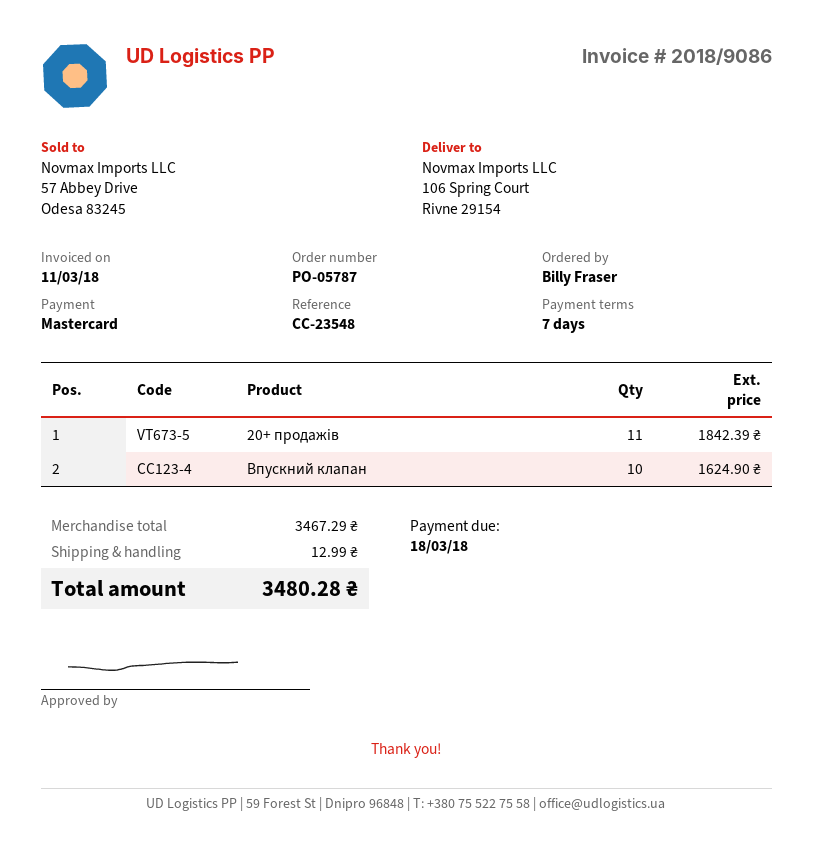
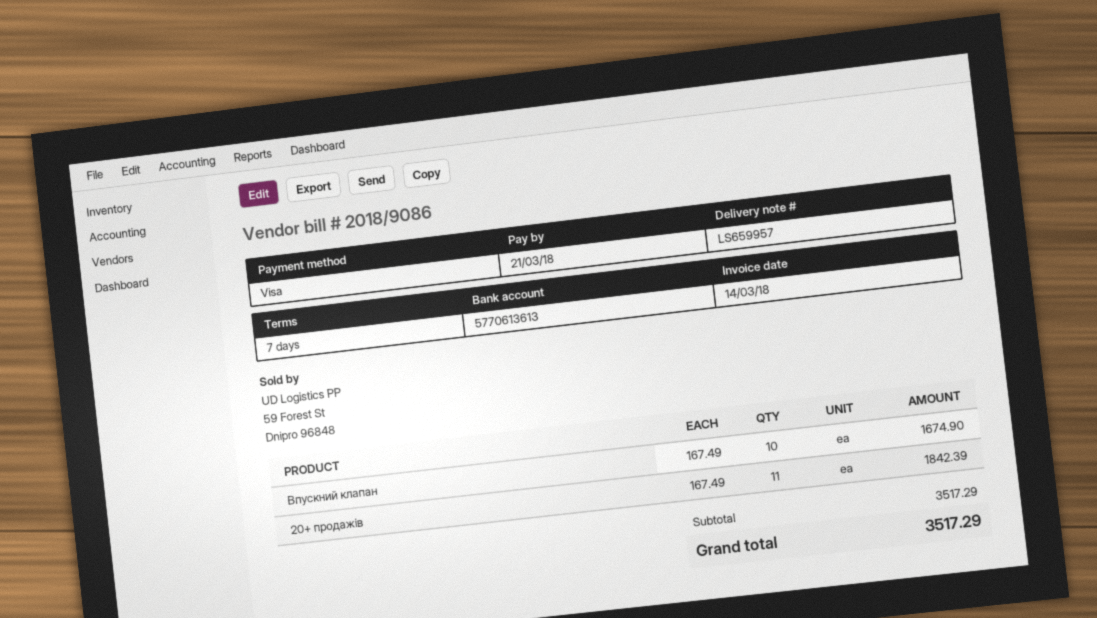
invoice date: 2018-03-11 -> 2018-03-14
due date: 2018-03-18 -> 2018-03-21
payment method: Mastercard -> Visa
Впускний клапан: 10 for 1624.90 -> 10 for 1674.90
subtotal: 3467.29 -> 3517.29
shipping: 12.99 -> none
total: 3480.28 -> 3517.29

